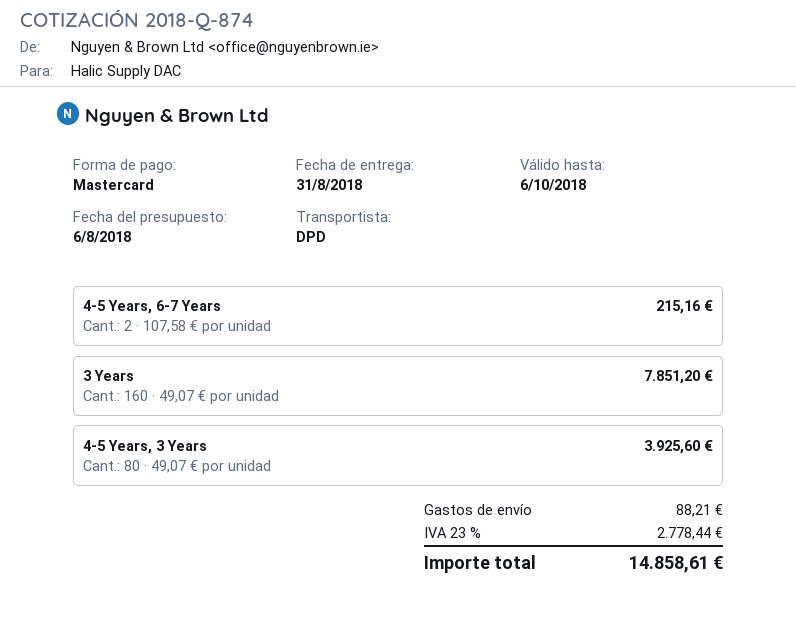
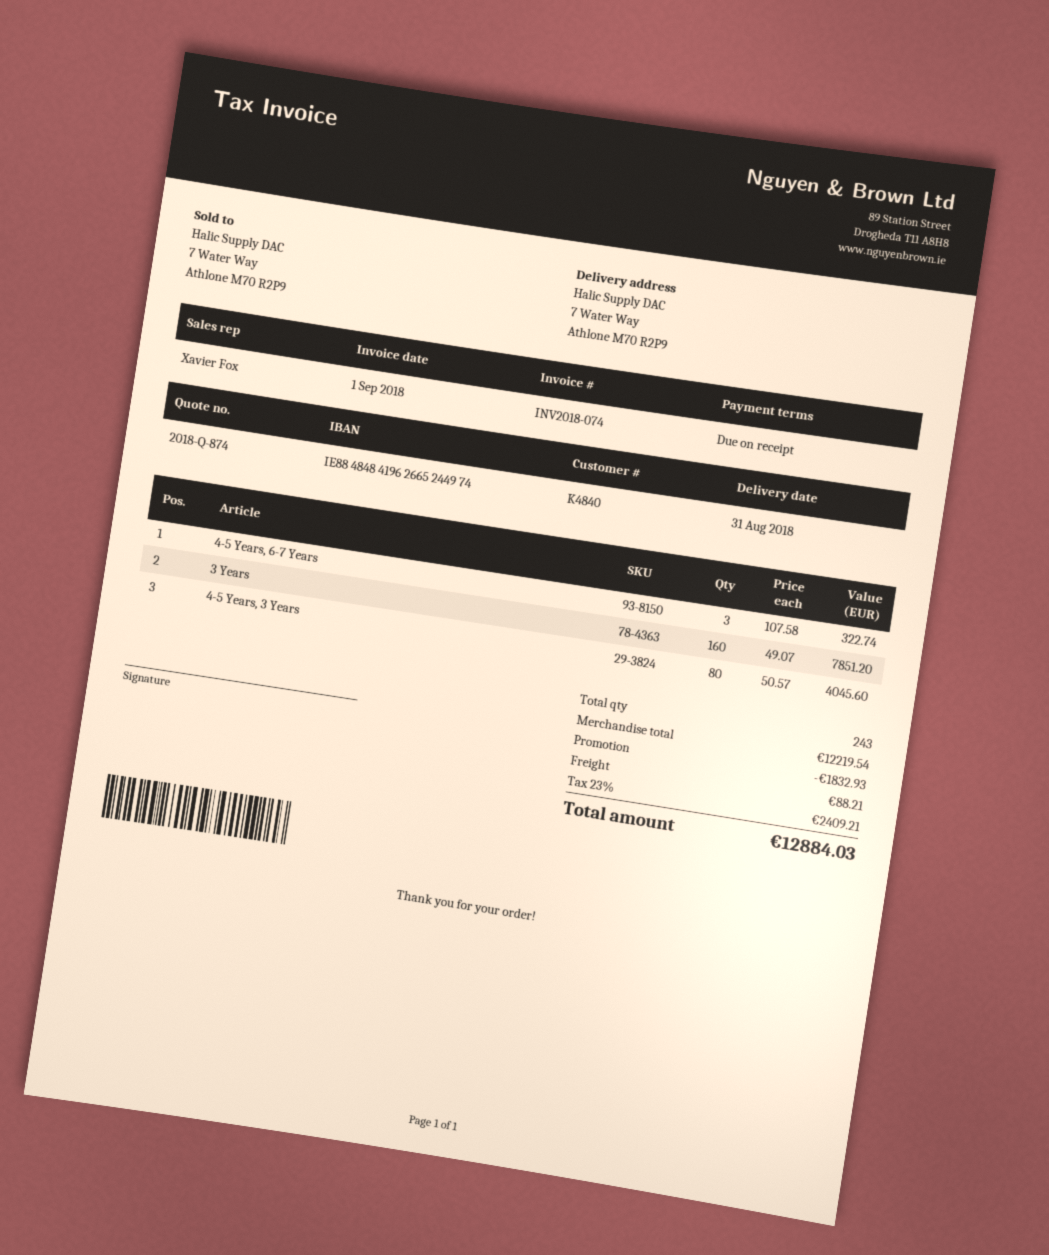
4-5 Years, 6-7 Years: 2 x 107.58 = 215.16 -> 3 x 107.58 = 322.74
4-5 Years, 3 Years: 80 x 49.07 = 3925.60 -> 80 x 50.57 = 4045.60
discount: none -> 1832.93
tax: 23% = 2778.44 -> 23% = 2409.21
total: 14858.61 -> 12884.03

